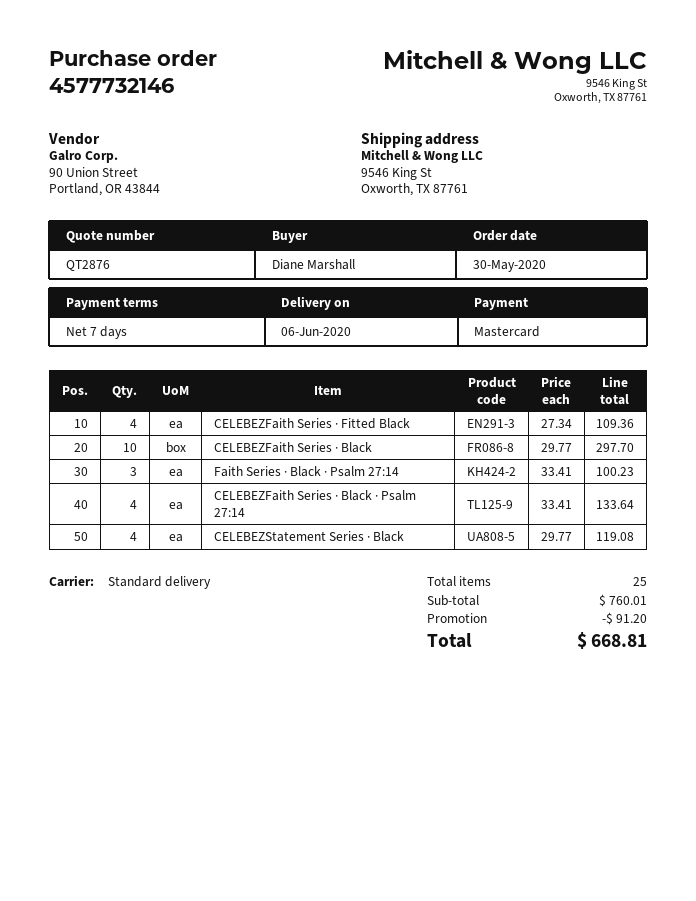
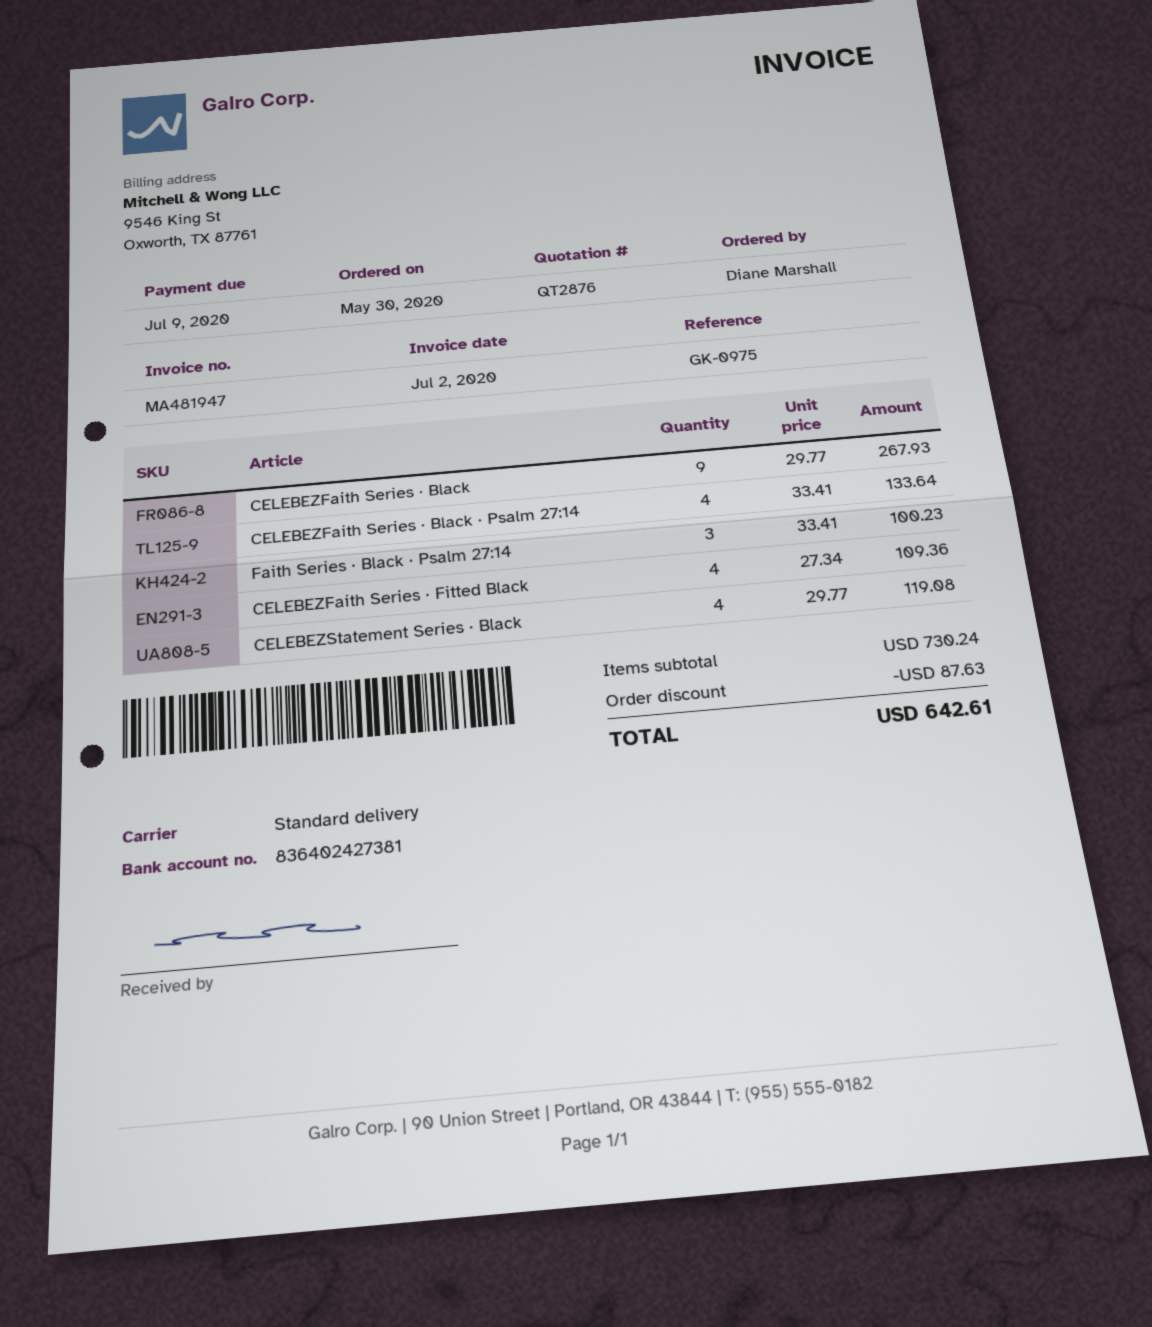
CELEBEZFaith Series · Black: 10 x 29.77 = 297.70 -> 9 x 29.77 = 267.93
subtotal: 760.01 -> 730.24
discount: 91.20 -> 87.63
total: 668.81 -> 642.61

